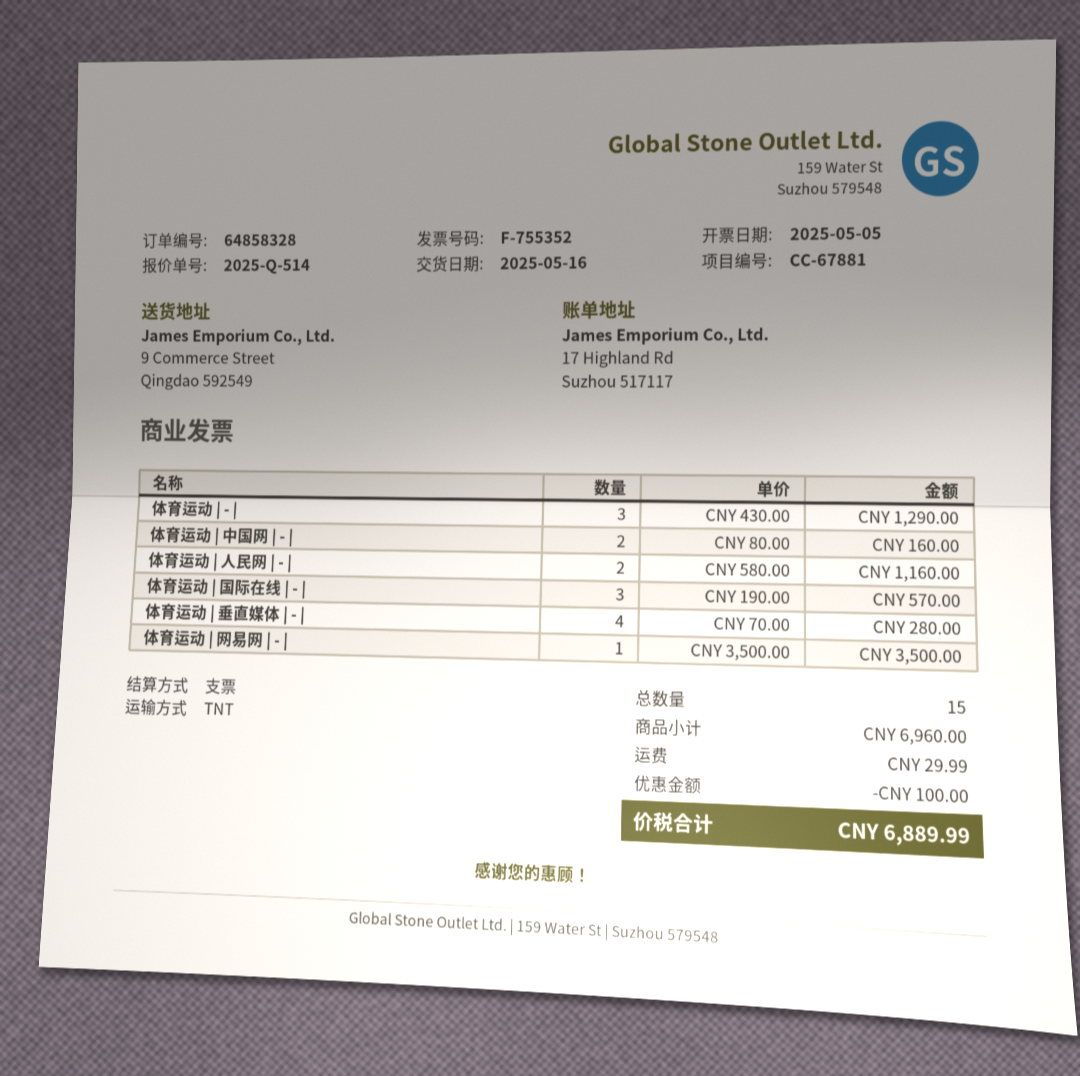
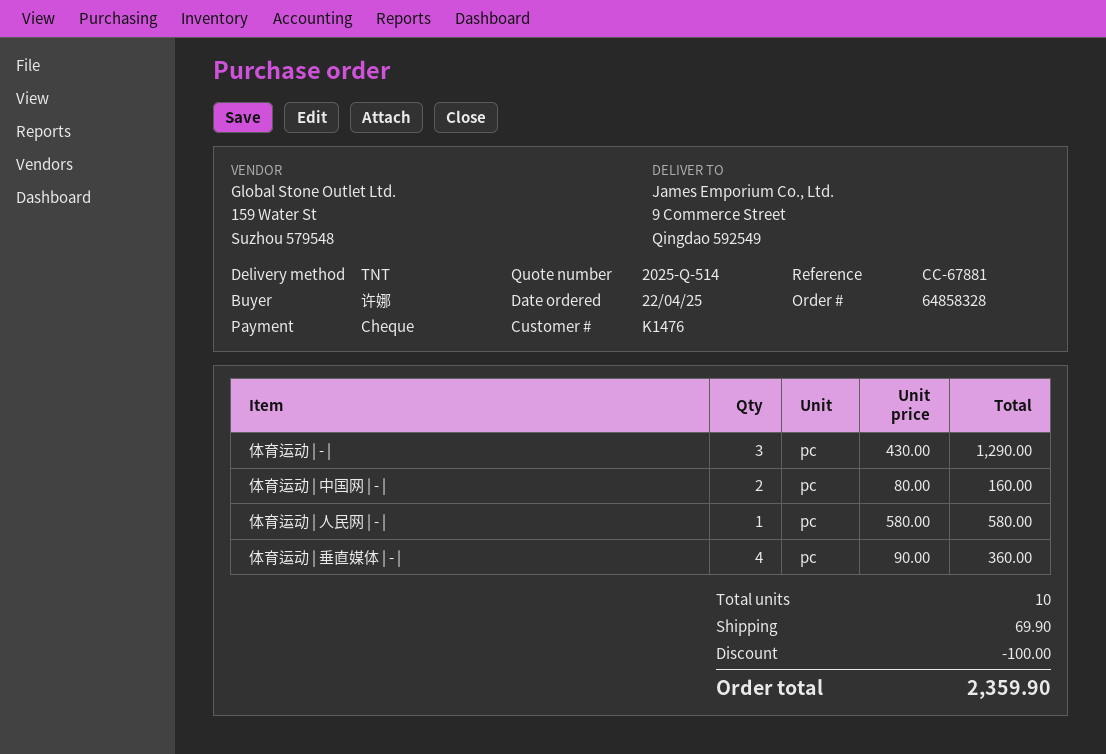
体育运动 | 人民网 | - |: 2 x 580.00 = 1160.00 -> 1 x 580.00 = 580.00
体育运动 | 国际在线 | - |: 3 x 190.00 = 570.00 -> none
体育运动 | 垂直媒体 | - |: 4 x 70.00 = 280.00 -> 4 x 90.00 = 360.00
体育运动 | 网易网 | - |: 1 x 3500.00 = 3500.00 -> none
total quantity: 15 -> 10
shipping: 29.99 -> 69.90
total: 6889.99 -> 2359.90

